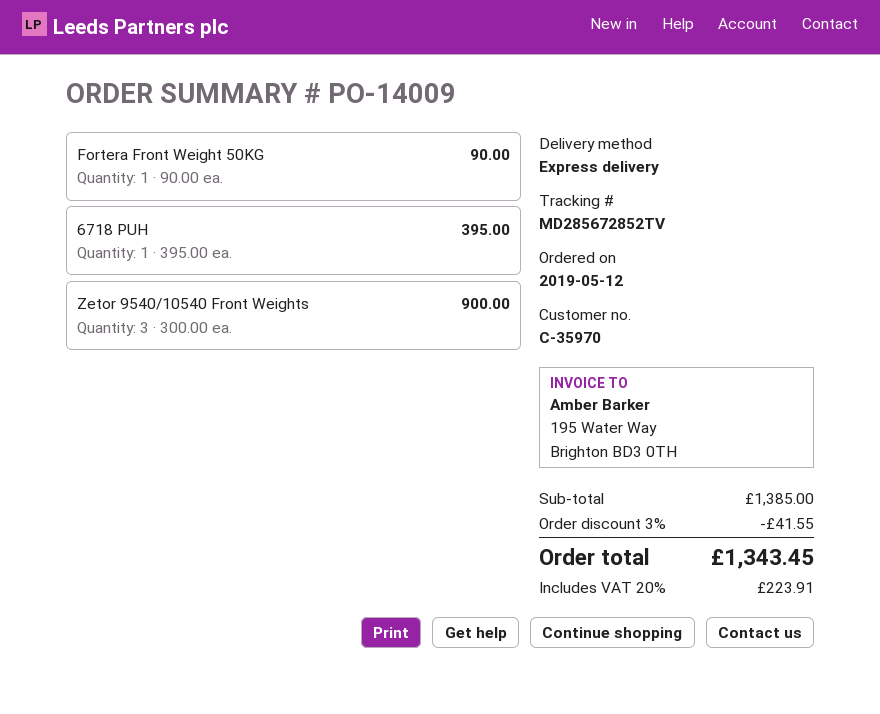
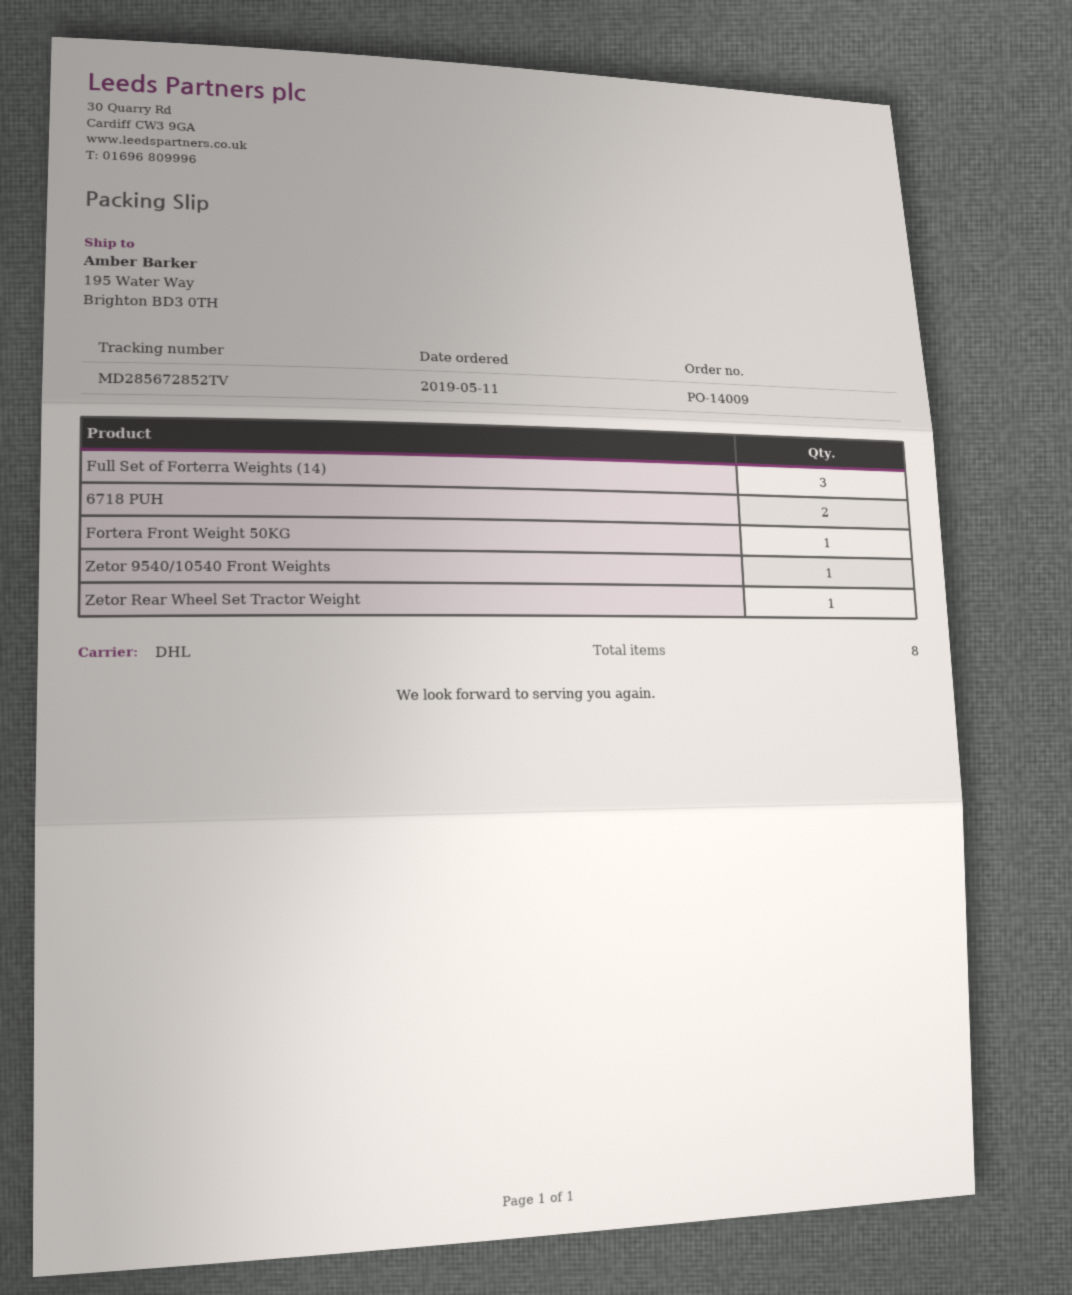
order date: 2019-05-12 -> 2019-05-11
shipping method: express -> DHL
6718 PUH: 1 -> 2
Zetor 9540/10540 Front Weights: 3 -> 1
Full Set of Forterra Weights (14): none -> 3
Zetor Rear Wheel Set Tractor Weight: none -> 1

